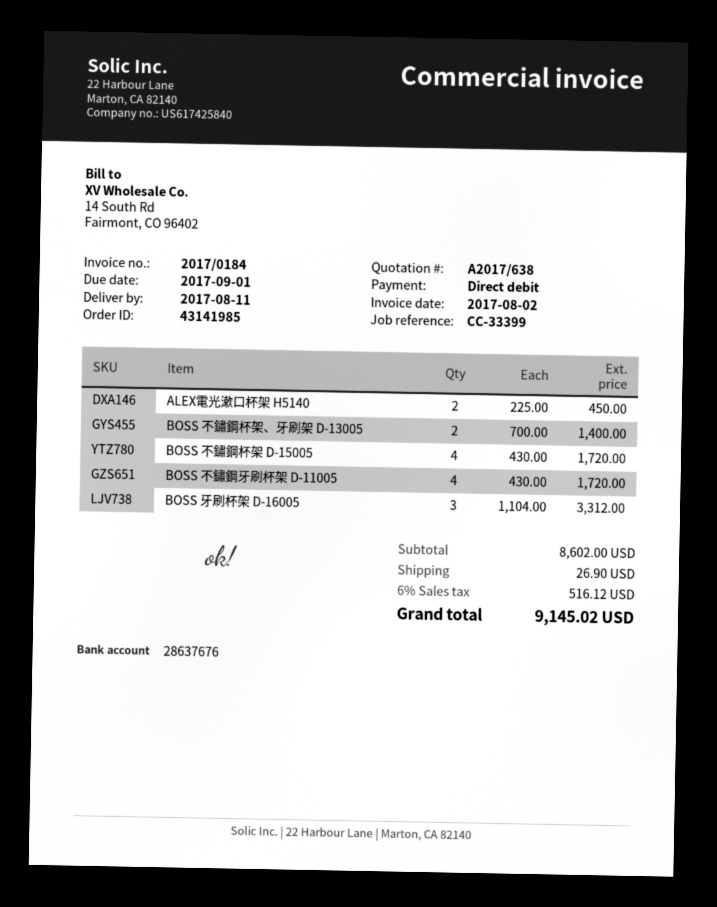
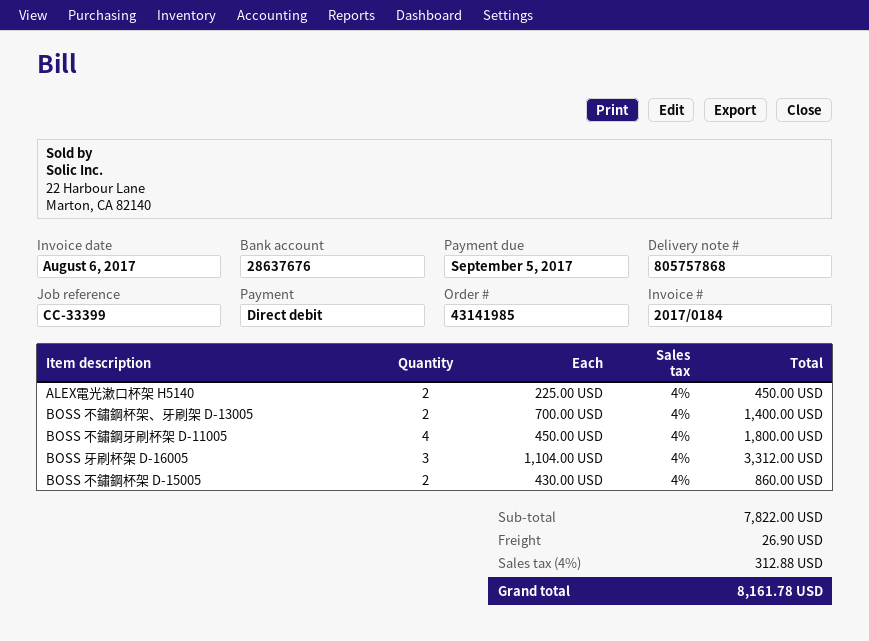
invoice date: 2017-08-02 -> 2017-08-06
due date: 2017-09-01 -> 2017-09-05
BOSS 不鏽鋼杯架 D-15005: 4 x 430.00 = 1720.00 -> 2 x 430.00 = 860.00
BOSS 不鏽鋼牙刷杯架 D-11005: 4 x 430.00 = 1720.00 -> 4 x 450.00 = 1800.00
subtotal: 8602.00 -> 7822.00
tax: 6% = 516.12 -> 4% = 312.88
total: 9145.02 -> 8161.78

